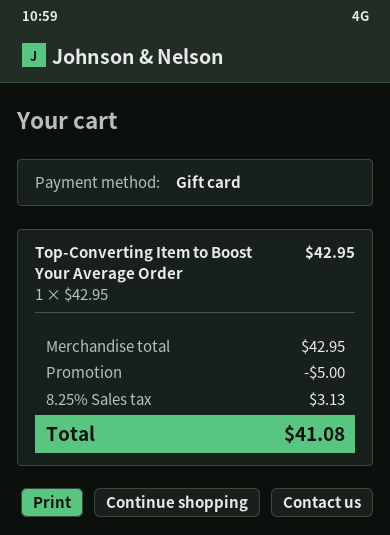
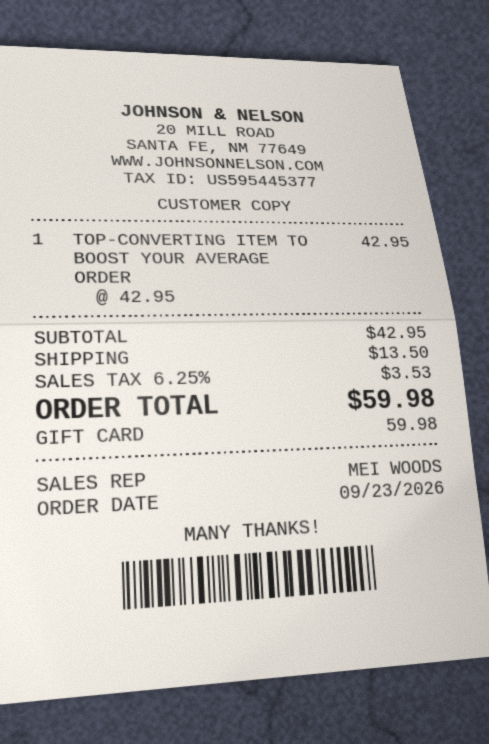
discount: 5.00 -> none
shipping: none -> 13.50
tax: 8.25% = 3.13 -> 6.25% = 3.53
total: 41.08 -> 59.98

